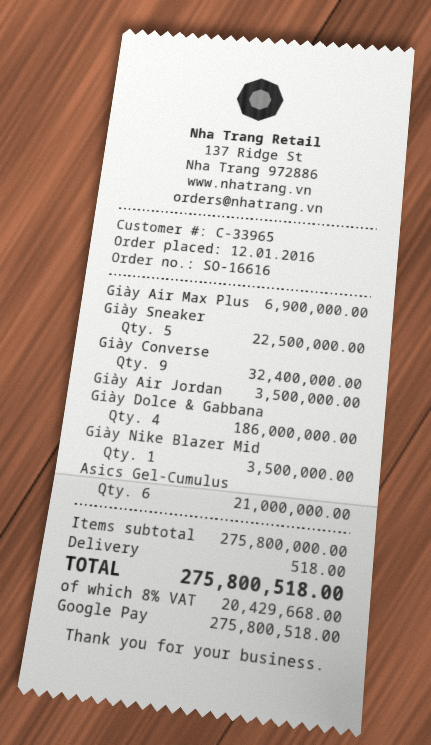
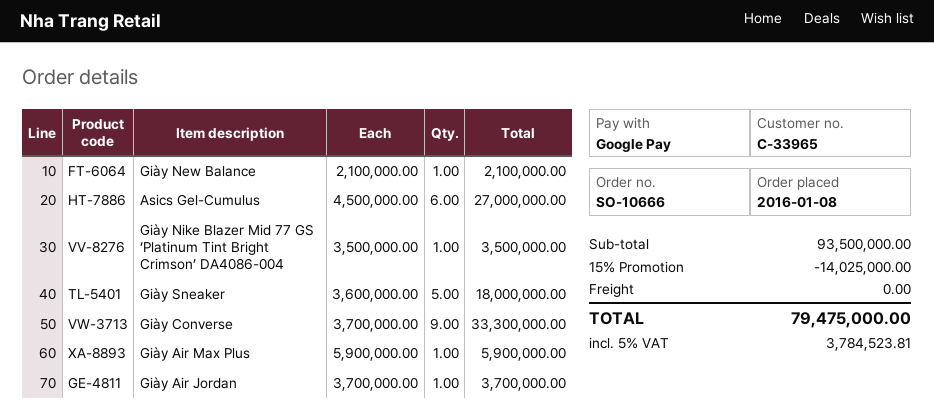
order number: SO-16616 -> SO-10666
order date: 2016-01-12 -> 2016-01-08
Giày Air Max Plus: 1 for 6900000.00 -> 1 for 5900000.00
Giày Sneaker: 5 for 22500000.00 -> 5 for 18000000.00
Giày Converse: 9 for 32400000.00 -> 9 for 33300000.00
Giày Air Jordan: 1 for 3500000.00 -> 1 for 3700000.00
Giày Dolce & Gabbana: 4 for 186000000.00 -> none
Asics Gel-Cumulus: 6 for 21000000.00 -> 6 for 27000000.00
Giày New Balance: none -> 1 for 2100000.00
subtotal: 275800000.00 -> 93500000.00
discount: none -> 15% = 14025000.00
shipping: 518.00 -> 0.00
tax: 8% = 20429668.00 -> 5% = 3784523.81
total: 275800518.00 -> 79475000.00

